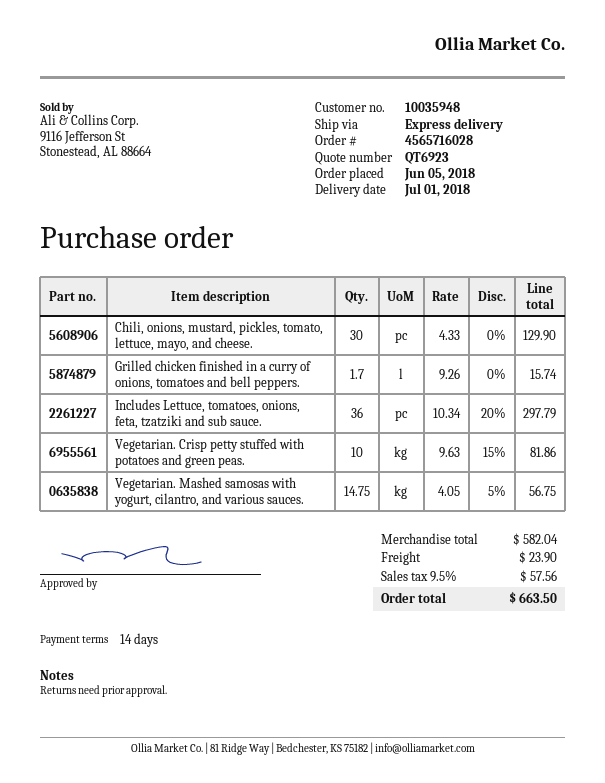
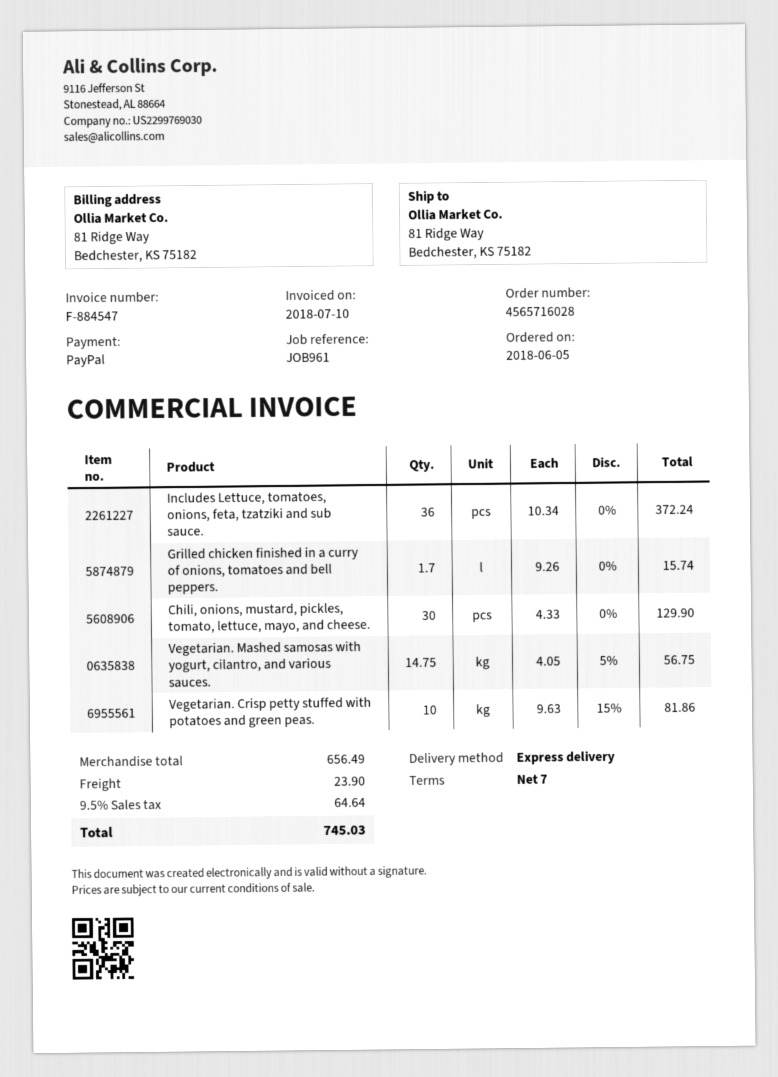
payment terms: 14 days -> 7 days
Includes Lettuce, tomatoes, onions, feta, tzatziki and sub sauce.: 36 x 10.34 - 20% = 297.79 -> 36 x 10.34 = 372.24
subtotal: 582.04 -> 656.49
tax: 9.5% = 57.56 -> 9.5% = 64.64
total: 663.50 -> 745.03

